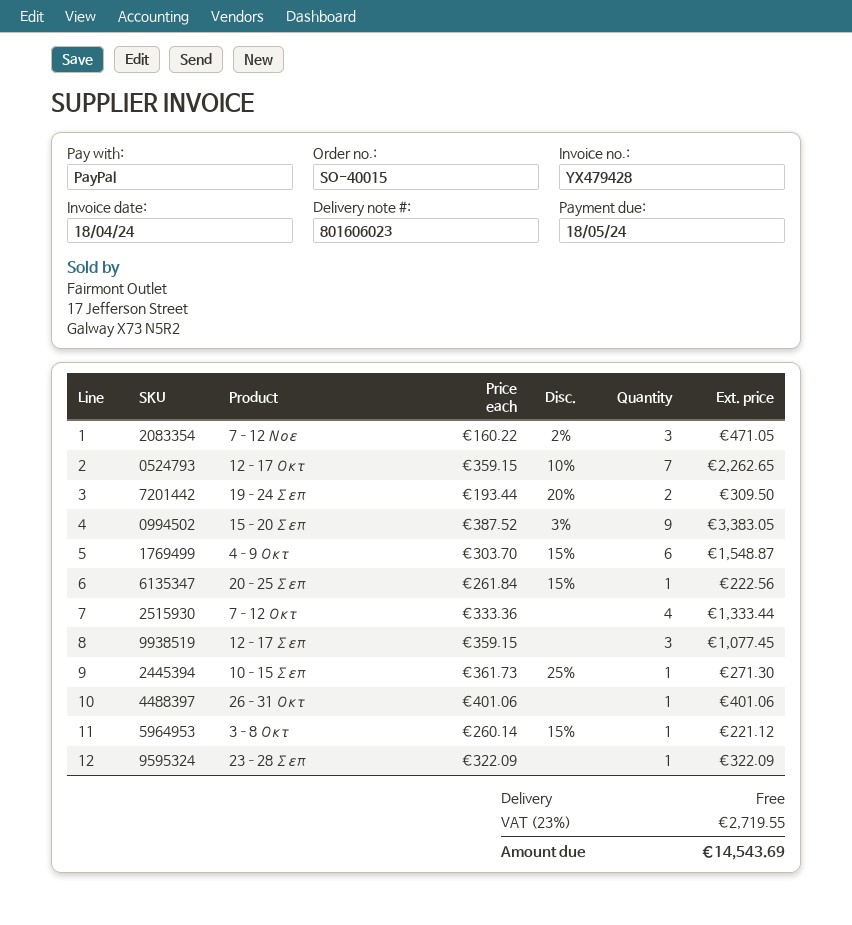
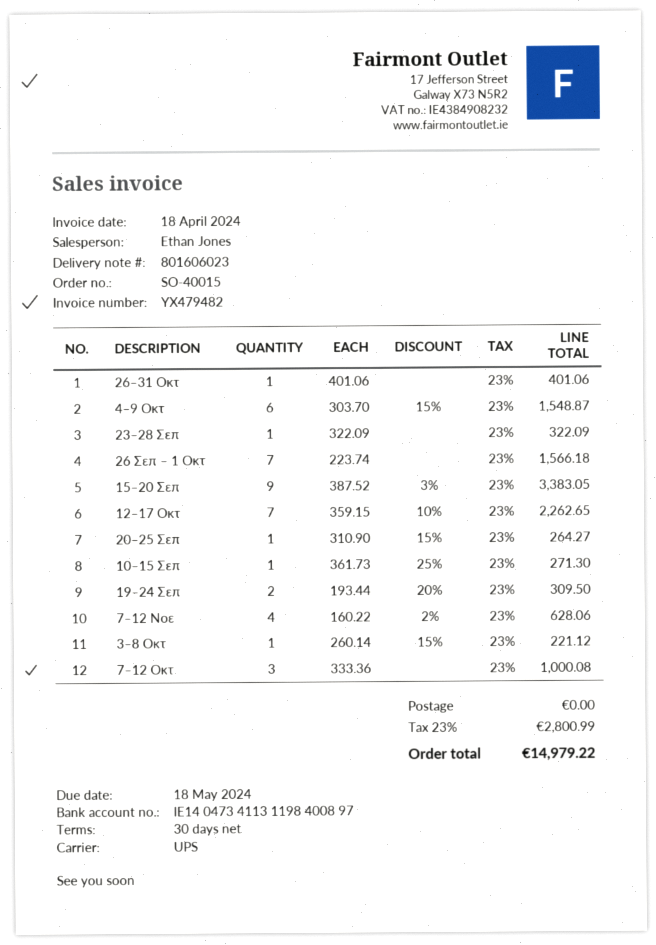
invoice number: YX479428 -> YX479482
7–12 Νοε: 3 x 160.22 - 2% = 471.05 -> 4 x 160.22 - 2% = 628.06
20–25 Σεπ: 1 x 261.84 - 15% = 222.56 -> 1 x 310.90 - 15% = 264.27
7–12 Οκτ: 4 x 333.36 = 1333.44 -> 3 x 333.36 = 1000.08
12–17 Σεπ: 3 x 359.15 = 1077.45 -> none
26 Σεπ – 1 Οκτ: none -> 7 x 223.74 = 1566.18
tax: 23% = 2719.55 -> 23% = 2800.99
total: 14543.69 -> 14979.22

